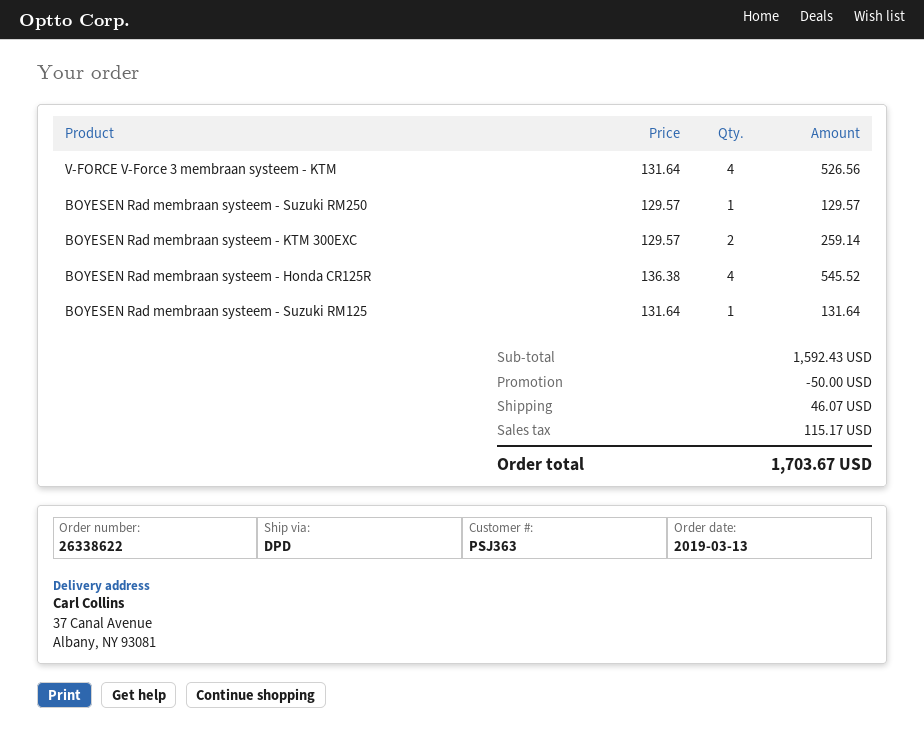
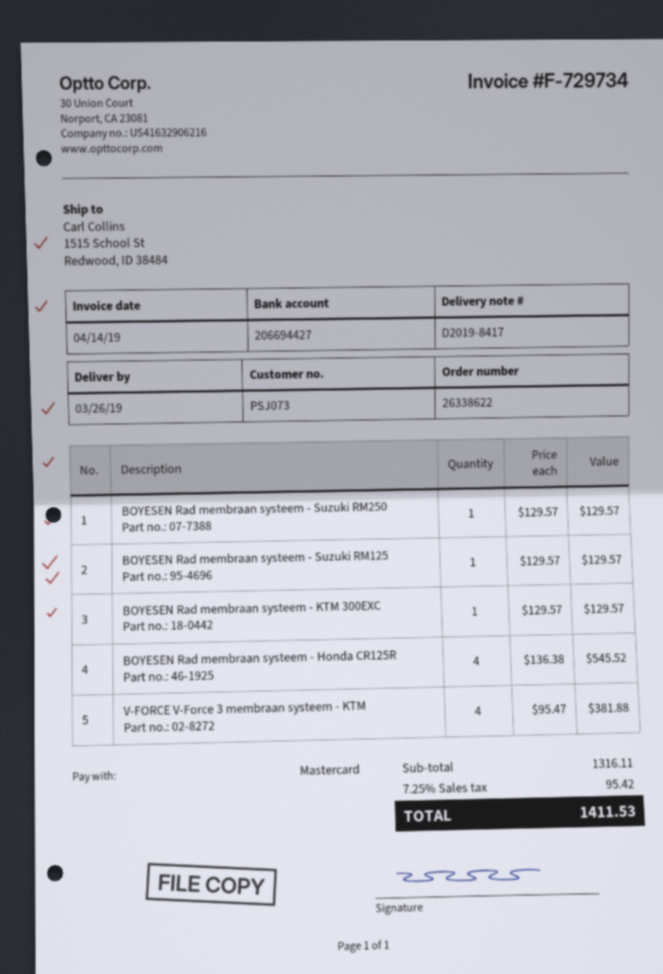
customer number: PSJ363 -> PSJ073
ship to: 37 Canal Avenue, Albany, NY 93081 -> 1515 School St, Redwood, ID 38484
V-FORCE V-Force 3 membraan systeem - KTM: 4 x 131.64 = 526.56 -> 4 x 95.47 = 381.88
BOYESEN Rad membraan systeem - KTM 300EXC: 2 x 129.57 = 259.14 -> 1 x 129.57 = 129.57
BOYESEN Rad membraan systeem - Suzuki RM125: 1 x 131.64 = 131.64 -> 1 x 129.57 = 129.57
subtotal: 1592.43 -> 1316.11
discount: 50.00 -> none
shipping: 46.07 -> none
tax: 115.17 -> 95.42
total: 1703.67 -> 1411.53

